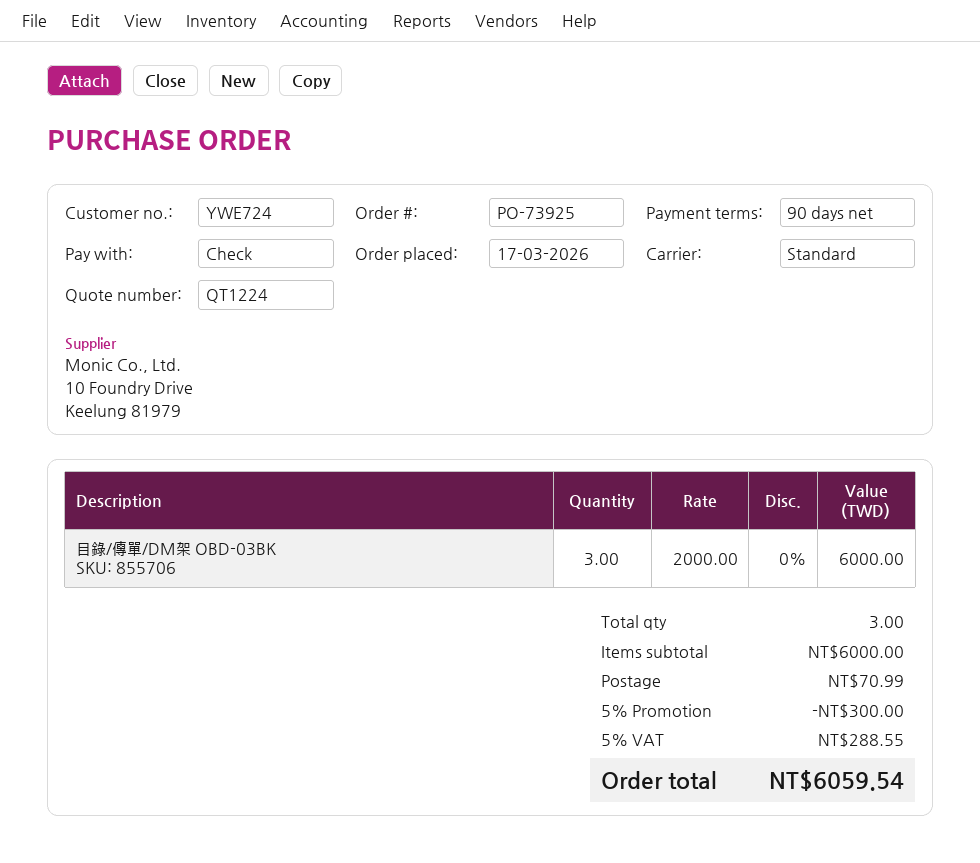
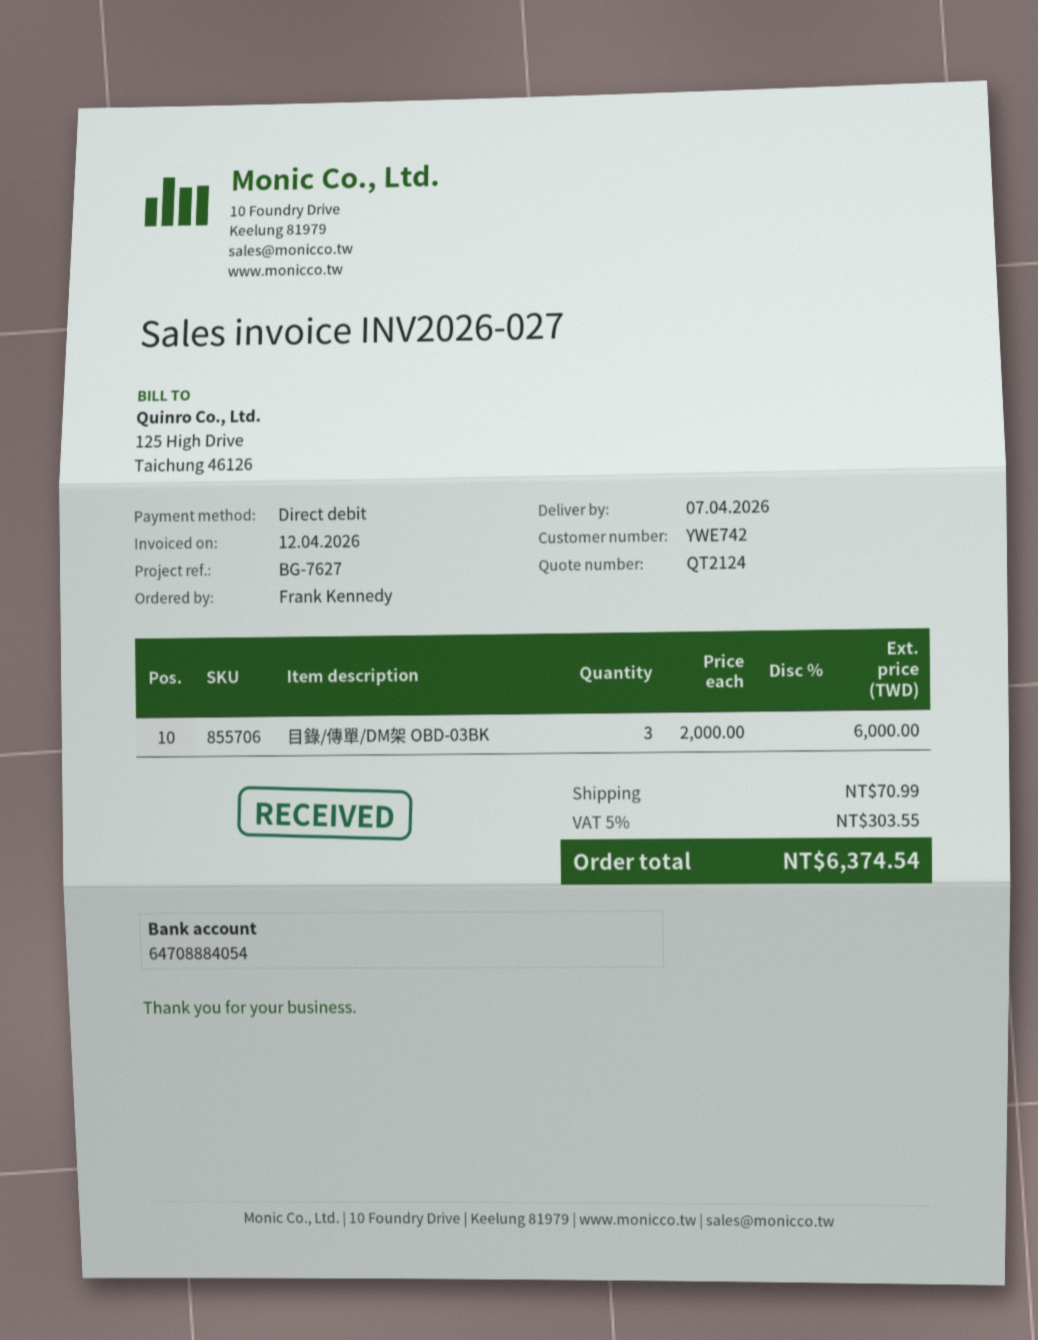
quote number: QT1224 -> QT2124
customer number: YWE724 -> YWE742
payment method: cheque -> direct debit
discount: 5% = 300.00 -> none
tax: 5% = 288.55 -> 5% = 303.55
total: 6059.54 -> 6374.54

